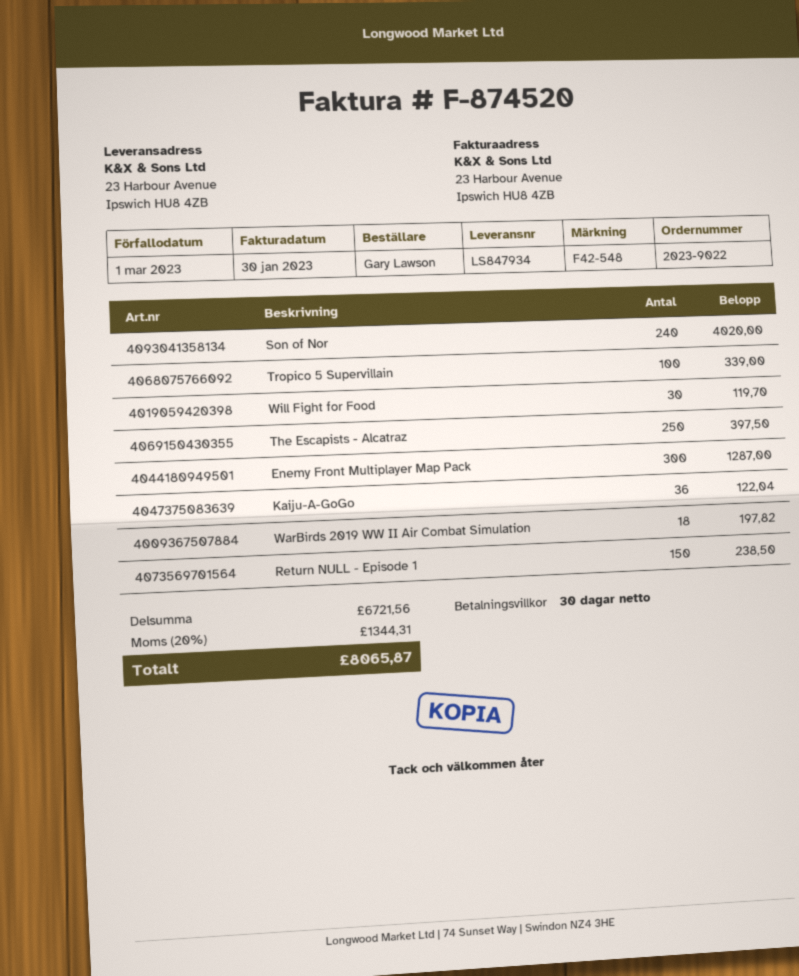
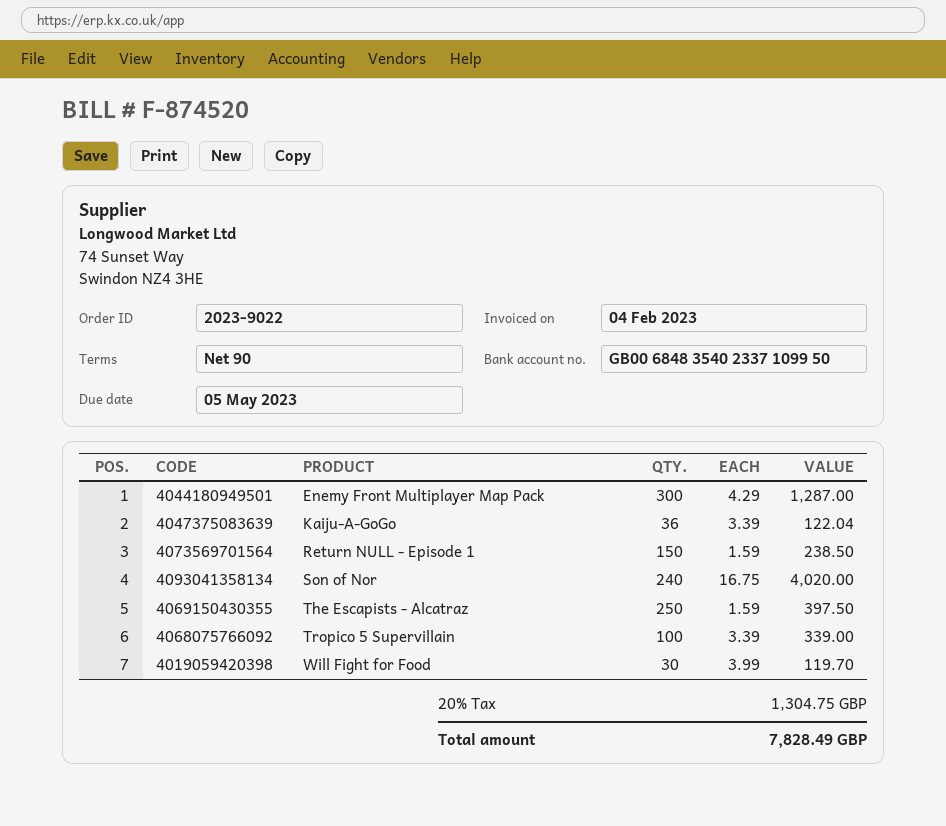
invoice date: 2023-01-30 -> 2023-02-04
payment terms: 30 days -> 90 days
due date: 2023-03-01 -> 2023-05-05
WarBirds 2019 WW II Air Combat Simulation: 18 for 197.82 -> none
tax: 20% = 1344.31 -> 20% = 1304.75
total: 8065.87 -> 7828.49

